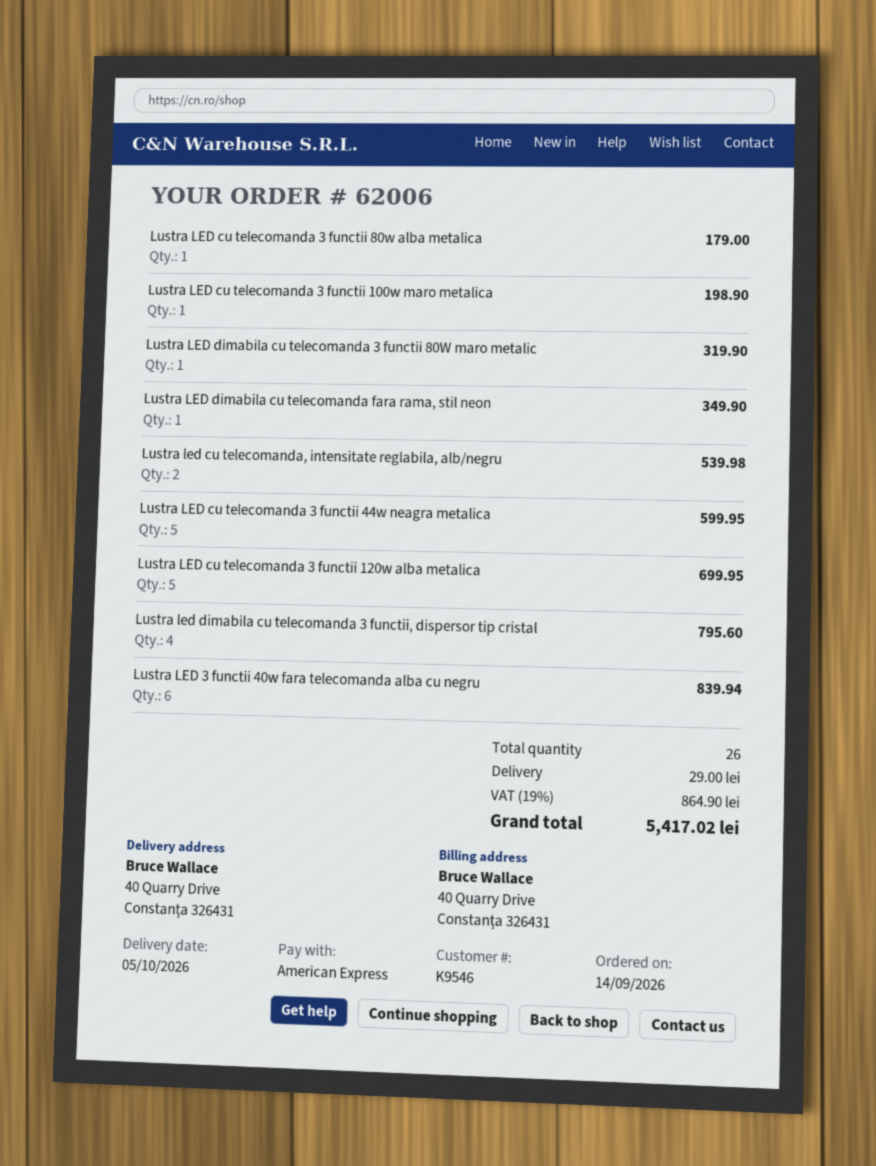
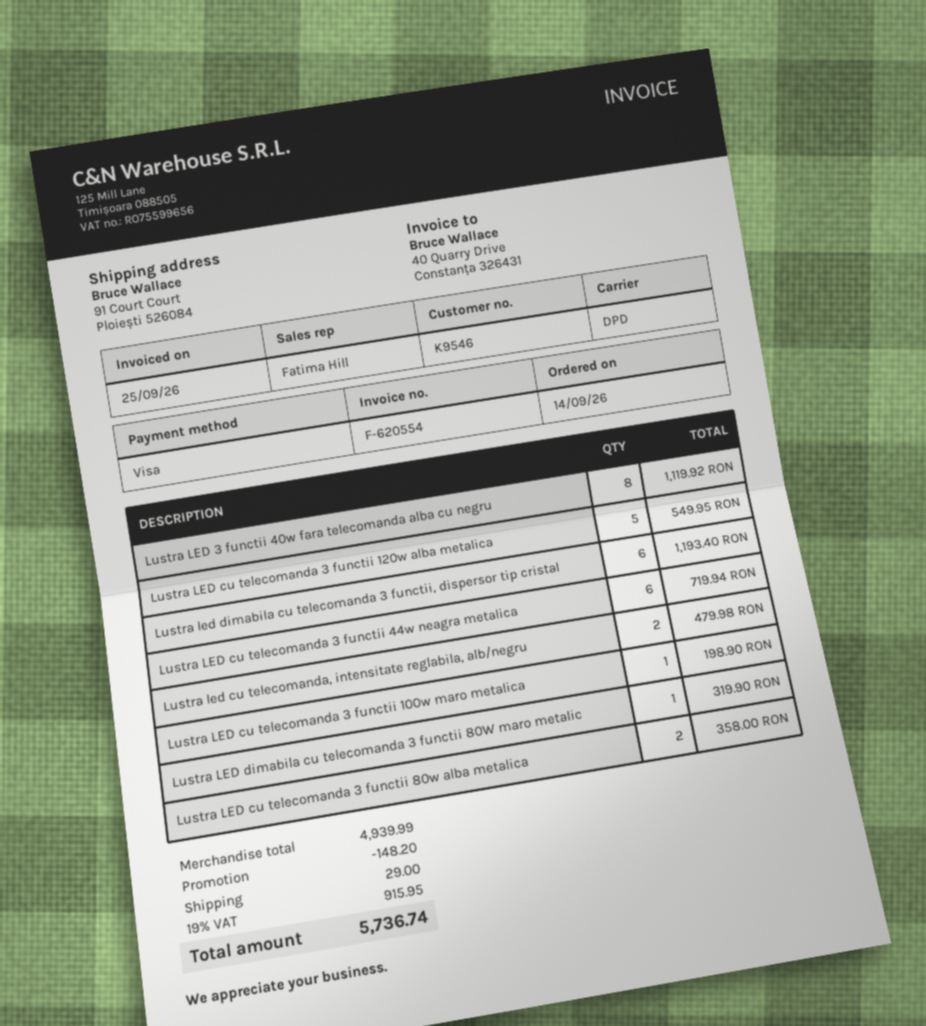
payment method: American Express -> Visa
ship to: 40 Quarry Drive, Constanța 326431 -> 91 Court Court, Ploiești 526084
Lustra LED cu telecomanda 3 functii 80w alba metalica: 1 for 179.00 -> 2 for 358.00
Lustra LED dimabila cu telecomanda fara rama, stil neon: 1 for 349.90 -> none
Lustra led cu telecomanda, intensitate reglabila, alb/negru: 2 for 539.98 -> 2 for 479.98
Lustra LED cu telecomanda 3 functii 44w neagra metalica: 5 for 599.95 -> 6 for 719.94
Lustra LED cu telecomanda 3 functii 120w alba metalica: 5 for 699.95 -> 5 for 549.95
Lustra led dimabila cu telecomanda 3 functii, dispersor tip cristal: 4 for 795.60 -> 6 for 1193.40
Lustra LED 3 functii 40w fara telecomanda alba cu negru: 6 for 839.94 -> 8 for 1119.92
discount: none -> 148.20
tax: 19% = 864.90 -> 19% = 915.95
total: 5417.02 -> 5736.74

